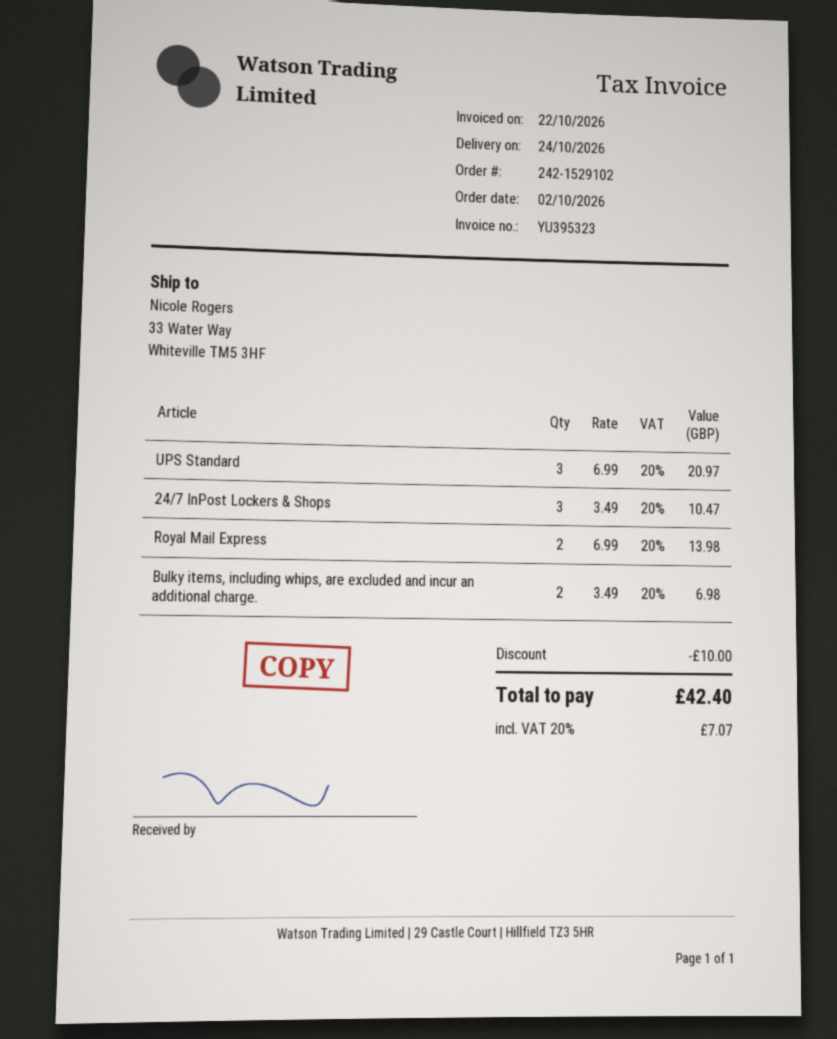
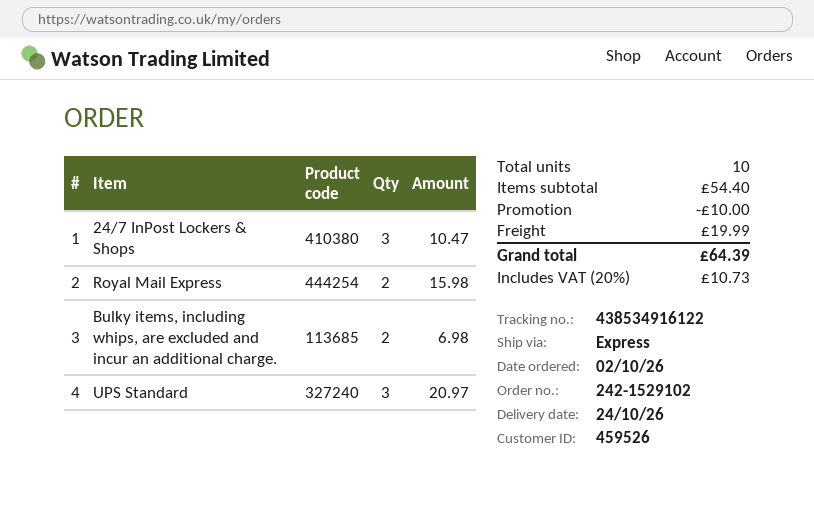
Royal Mail Express: 2 for 13.98 -> 2 for 15.98
shipping: none -> 19.99
tax: 20% = 7.07 -> 20% = 10.73
total: 42.40 -> 64.39

